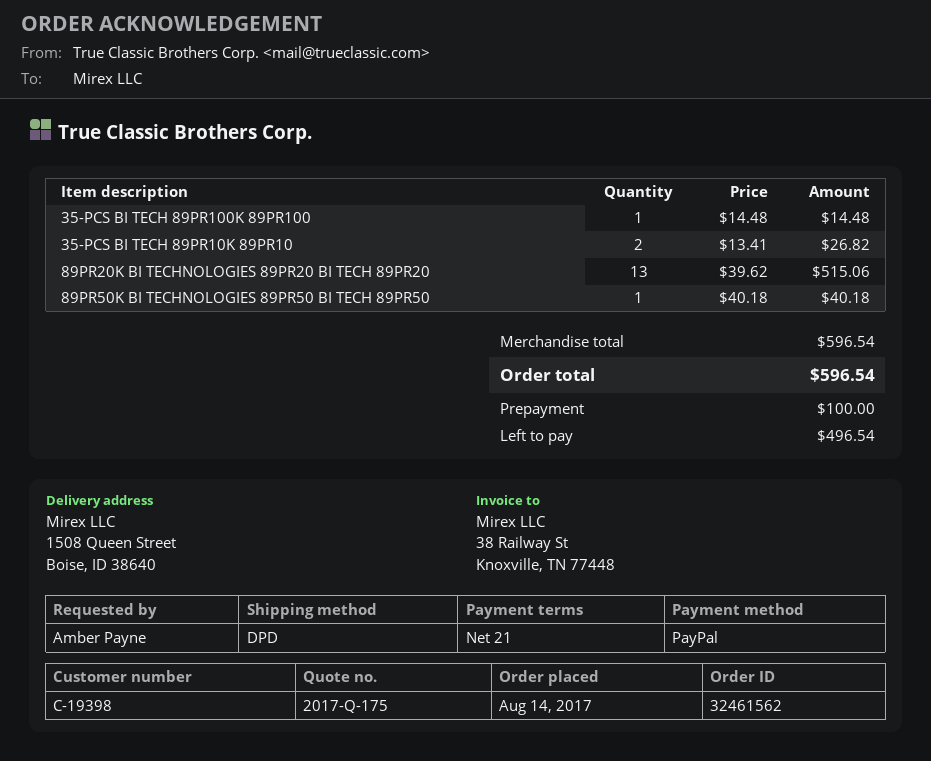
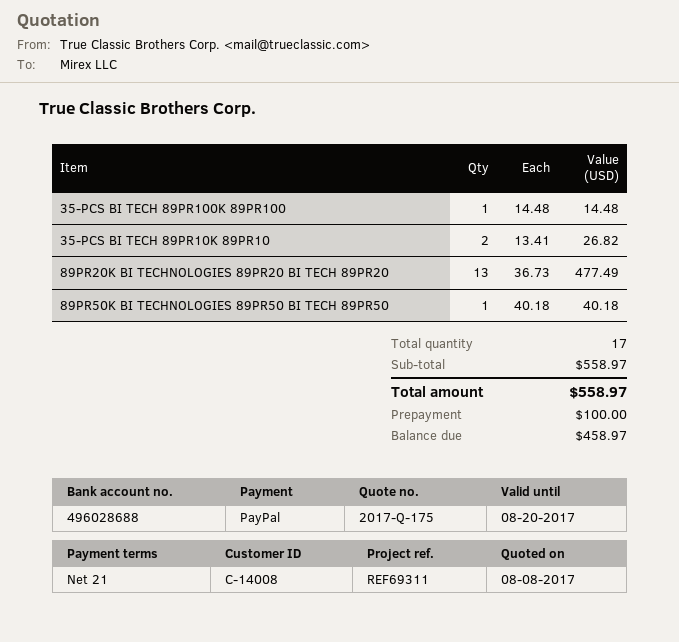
customer number: C-19398 -> C-14008
89PR20K BI TECHNOLOGIES 89PR20 BI TECH 89PR20: 13 x 39.62 = 515.06 -> 13 x 36.73 = 477.49
subtotal: 596.54 -> 558.97
total: 596.54 -> 558.97
balance: 496.54 -> 458.97

